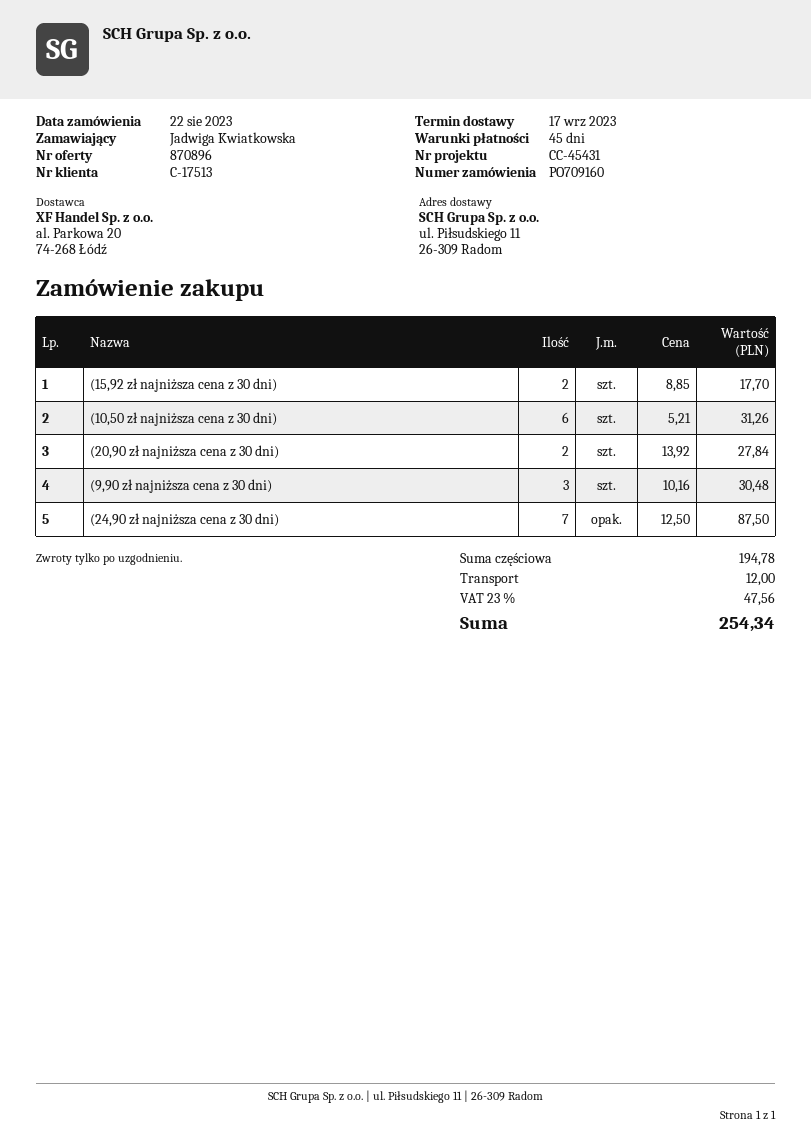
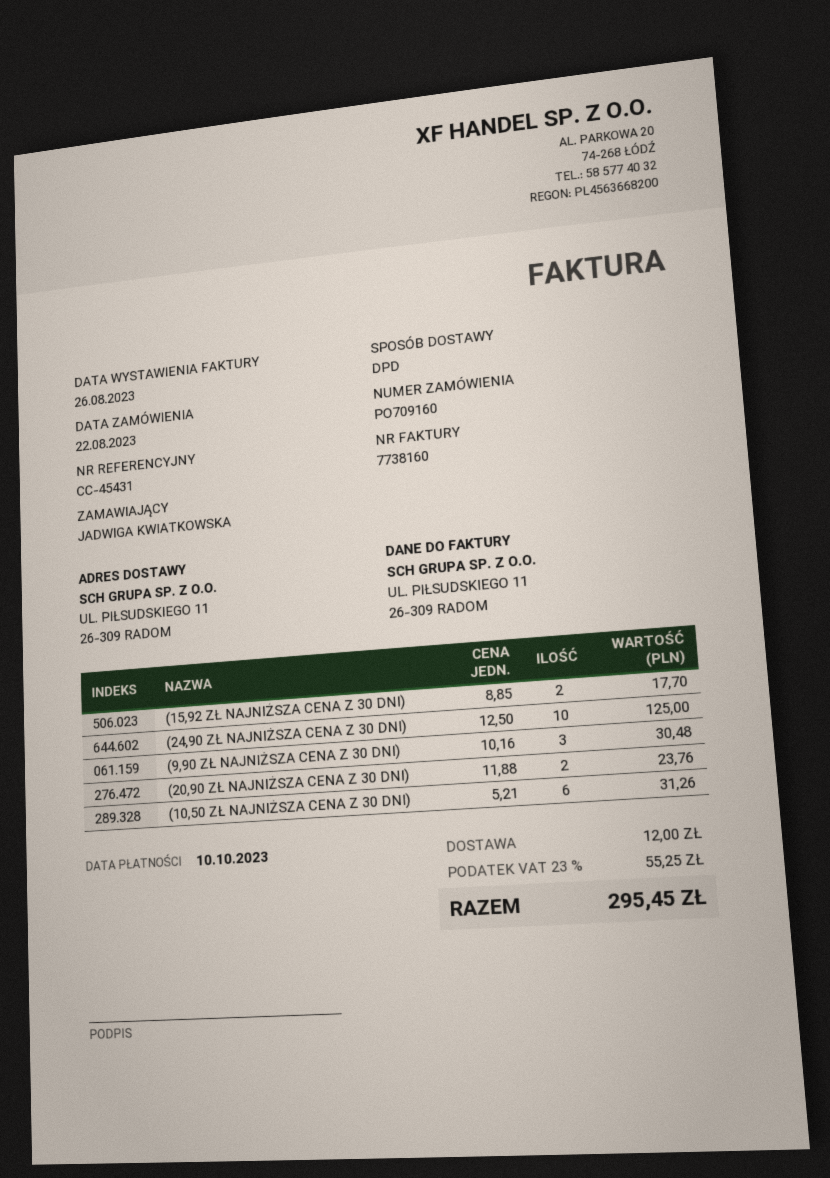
(20,90 zł najniższa cena z 30 dni): 2 x 13.92 = 27.84 -> 2 x 11.88 = 23.76
(24,90 zł najniższa cena z 30 dni): 7 x 12.50 = 87.50 -> 10 x 12.50 = 125.00
tax: 23% = 47.56 -> 23% = 55.25
total: 254.34 -> 295.45

